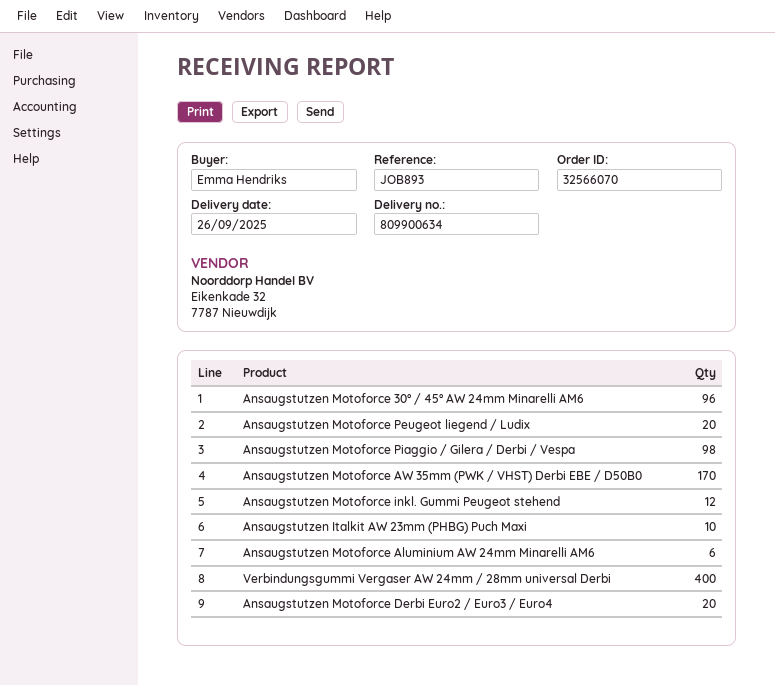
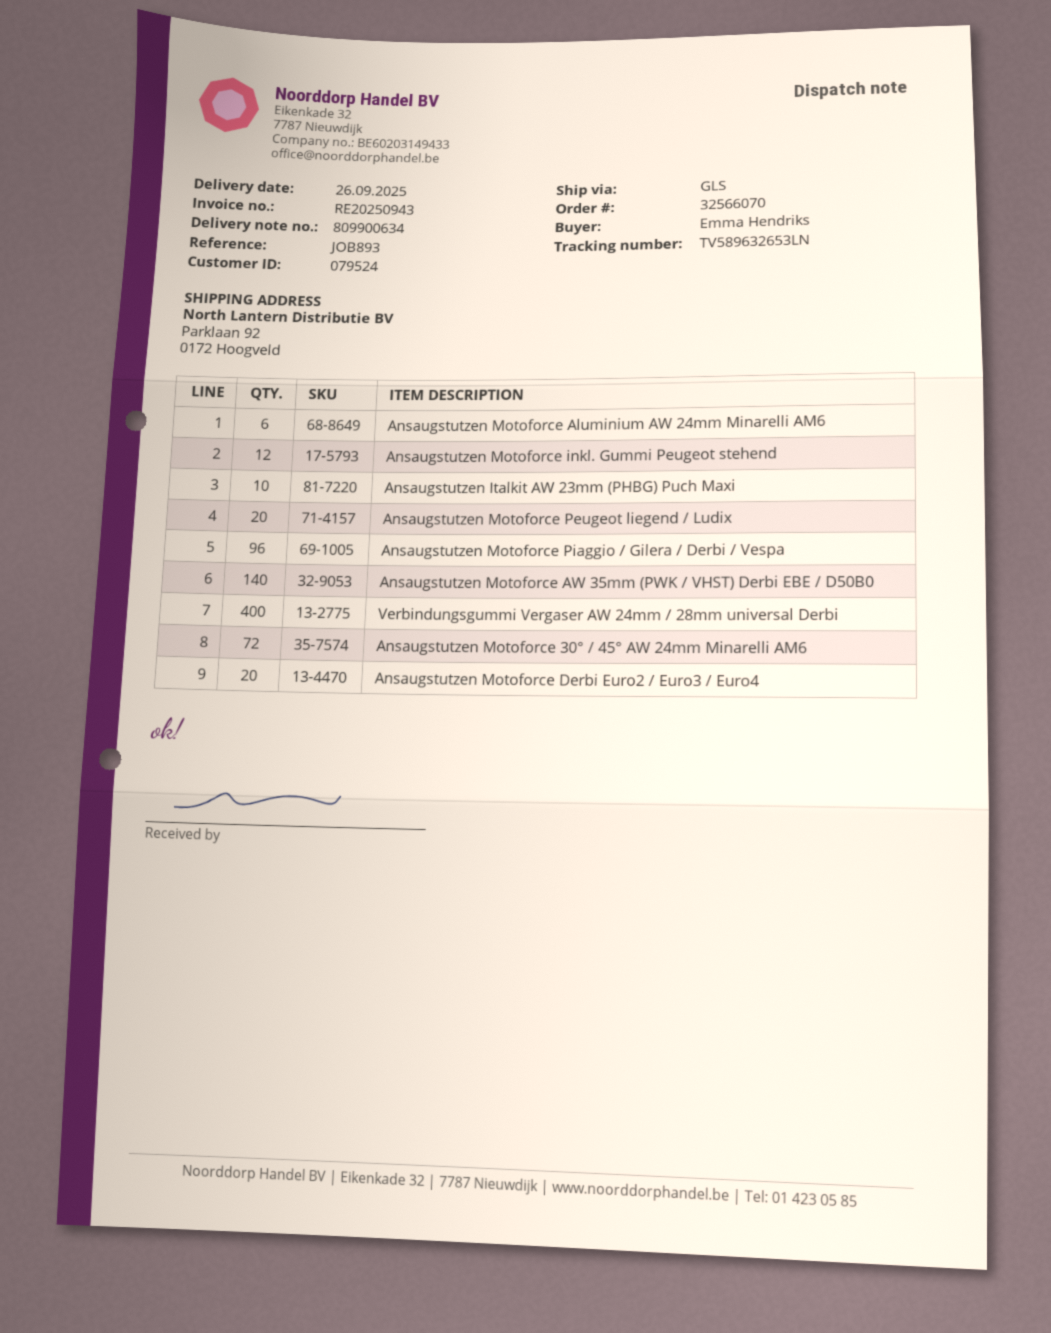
Ansaugstutzen Motoforce 30° / 45° AW 24mm Minarelli AM6: 96 -> 72
Ansaugstutzen Motoforce Piaggio / Gilera / Derbi / Vespa: 98 -> 96
Ansaugstutzen Motoforce AW 35mm (PWK / VHST) Derbi EBE / D50B0: 170 -> 140

